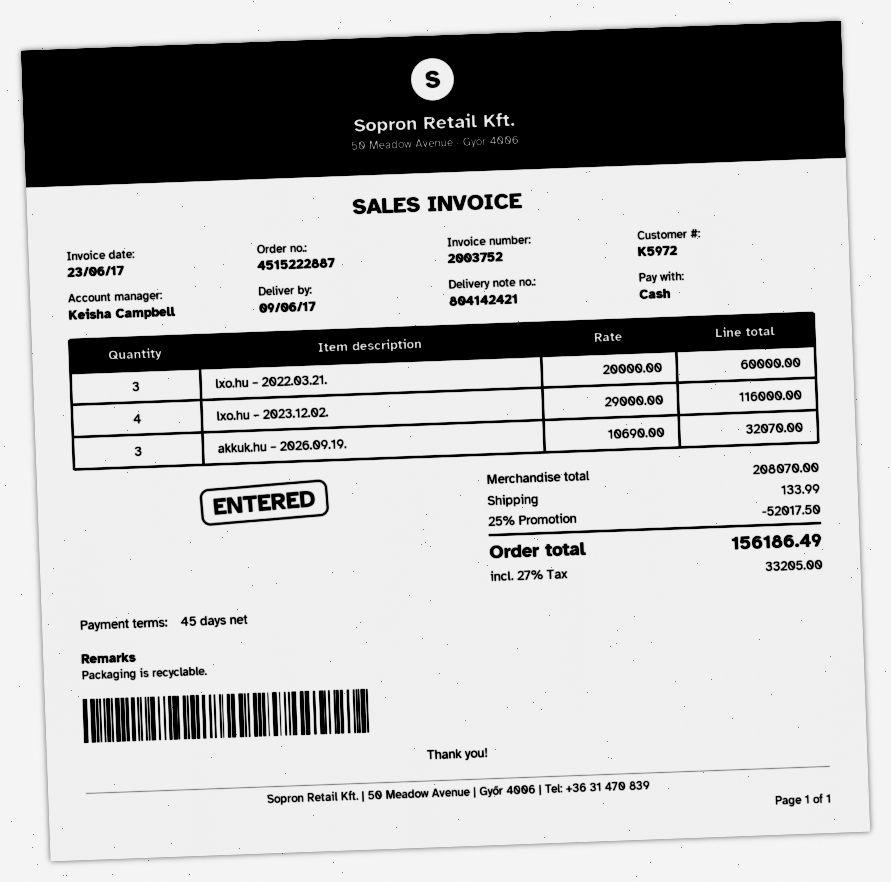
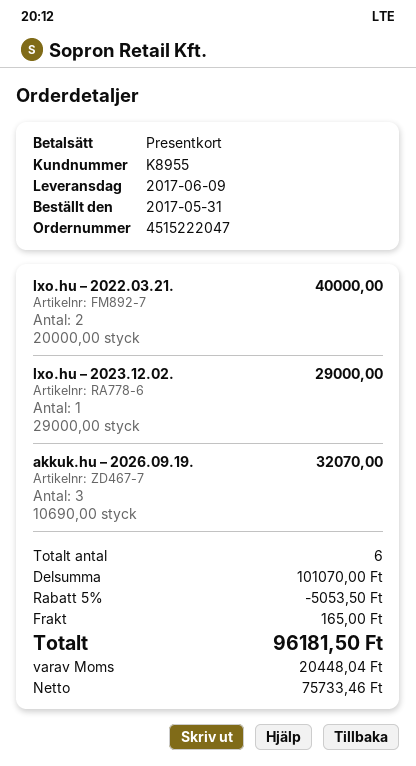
order number: 4515222887 -> 4515222047
customer number: K5972 -> K8955
payment method: cash -> gift card
lxo.hu – 2022.03.21.: 3 x 20000.00 = 60000.00 -> 2 x 20000.00 = 40000.00
lxo.hu – 2023.12.02.: 4 x 29000.00 = 116000.00 -> 1 x 29000.00 = 29000.00
subtotal: 208070.00 -> 101070.00
discount: 25% = 52017.50 -> 5% = 5053.50
shipping: 133.99 -> 165.00
tax: 33205.00 -> 20448.04
total: 156186.49 -> 96181.50

